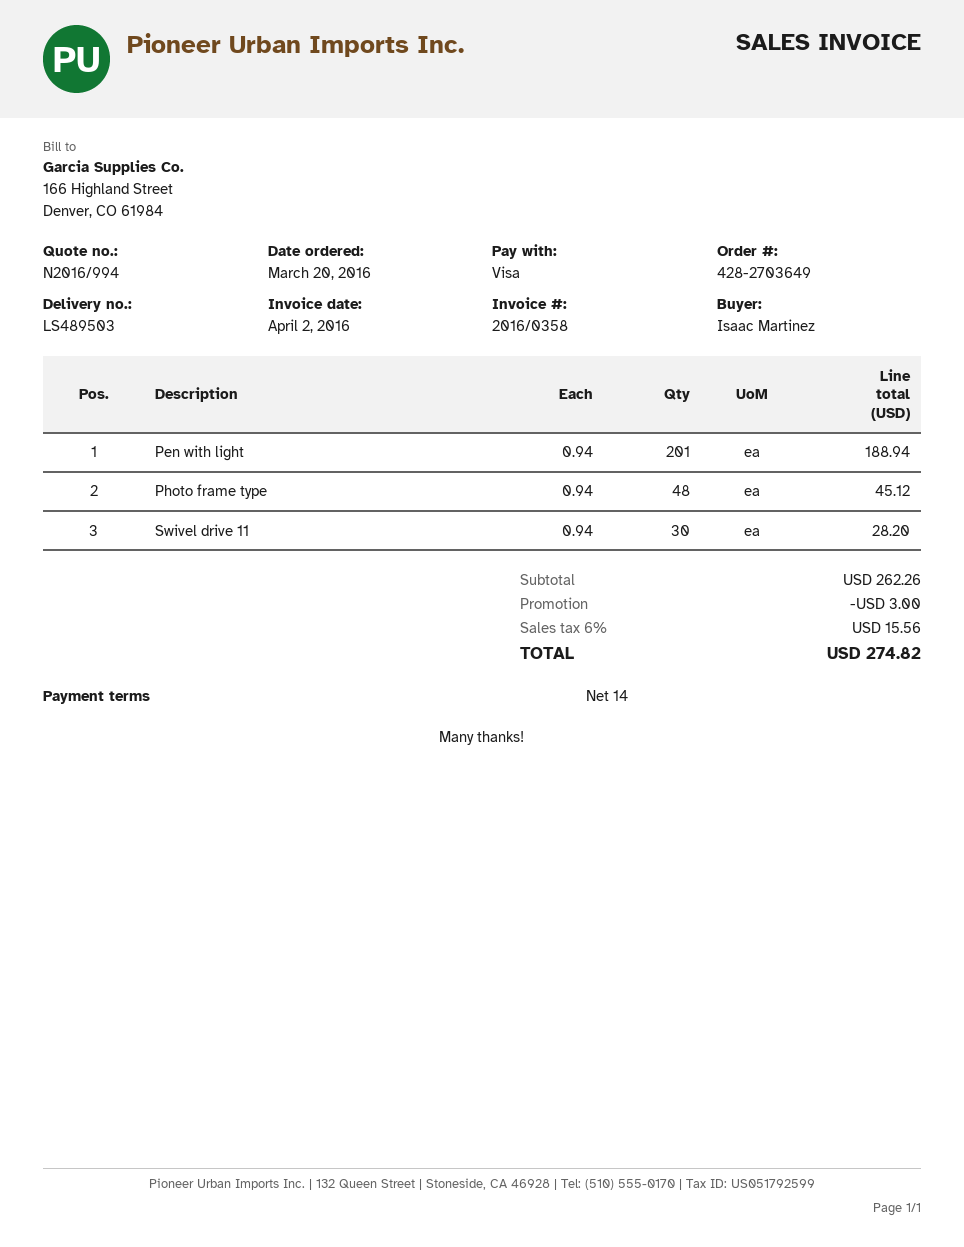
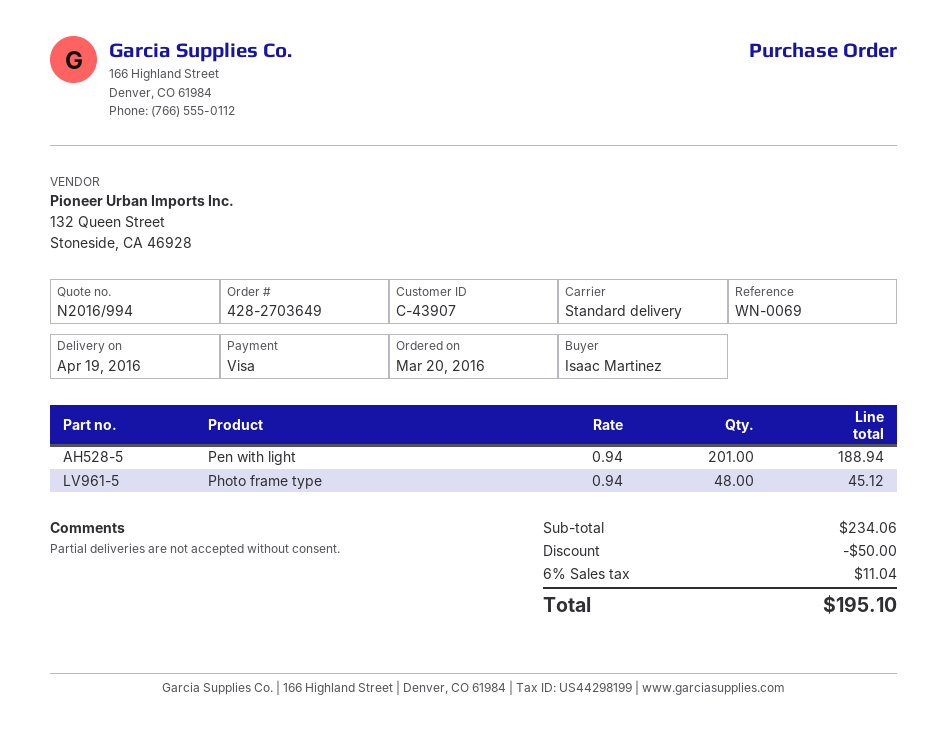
Swivel drive 11: 30 x 0.94 = 28.20 -> none
subtotal: 262.26 -> 234.06
discount: 3.00 -> 50.00
tax: 6% = 15.56 -> 6% = 11.04
total: 274.82 -> 195.10

